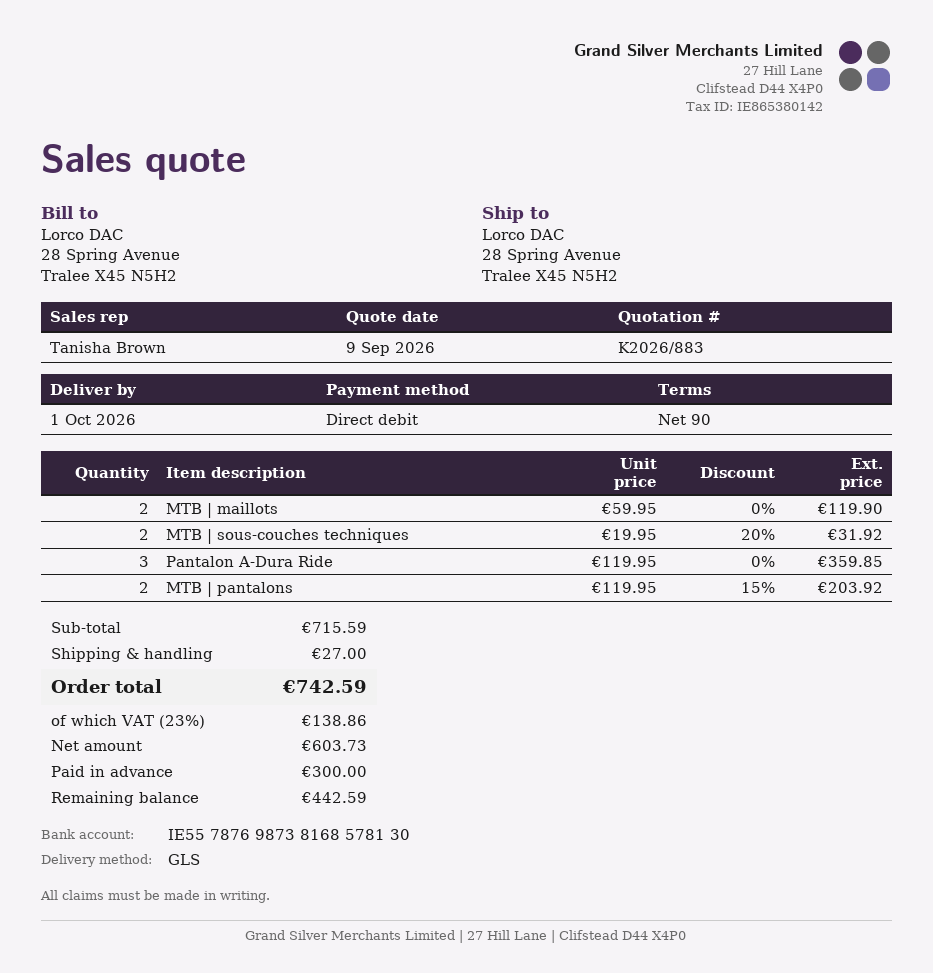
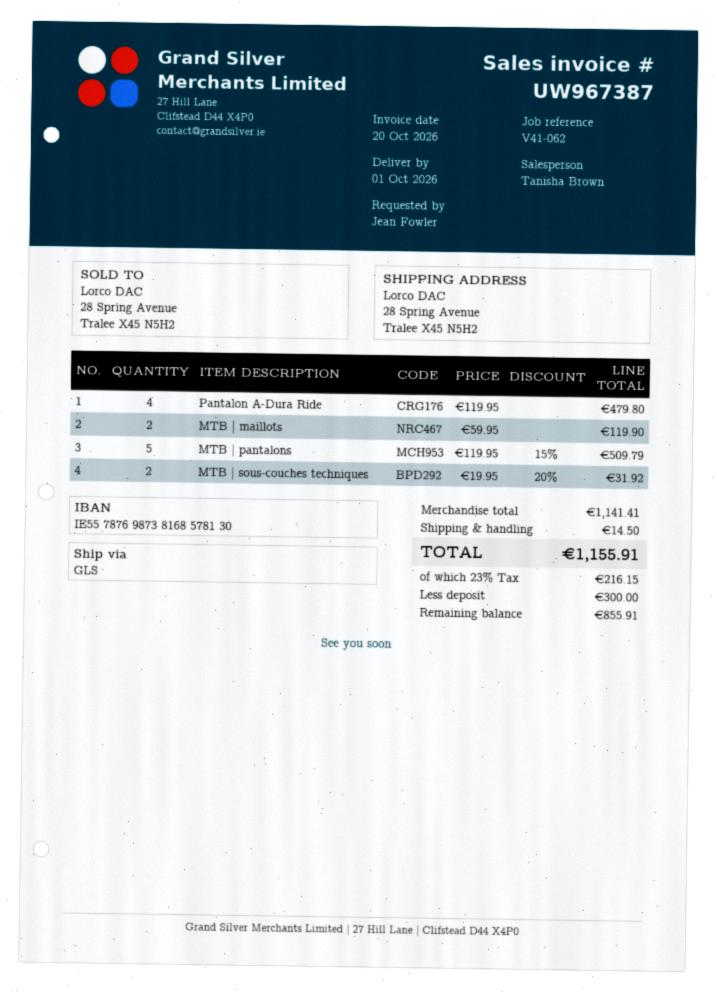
Pantalon A-Dura Ride: 3 x 119.95 = 359.85 -> 4 x 119.95 = 479.80
MTB | pantalons: 2 x 119.95 - 15% = 203.92 -> 5 x 119.95 - 15% = 509.79
subtotal: 715.59 -> 1141.41
shipping: 27.00 -> 14.50
tax: 23% = 138.86 -> 23% = 216.15
total: 742.59 -> 1155.91
balance: 442.59 -> 855.91

